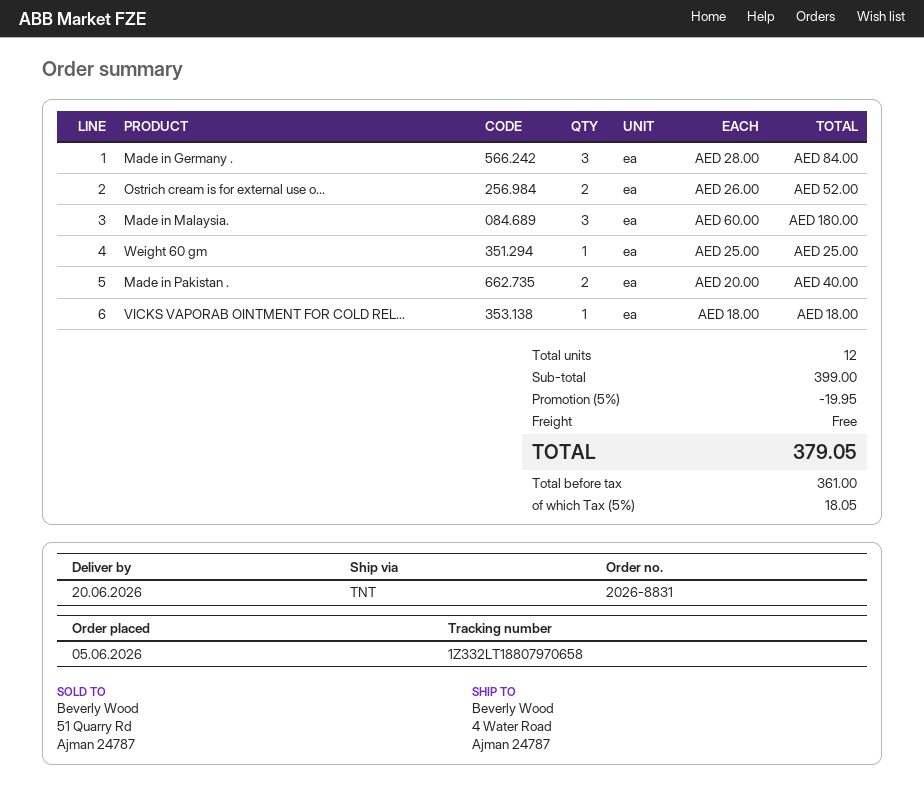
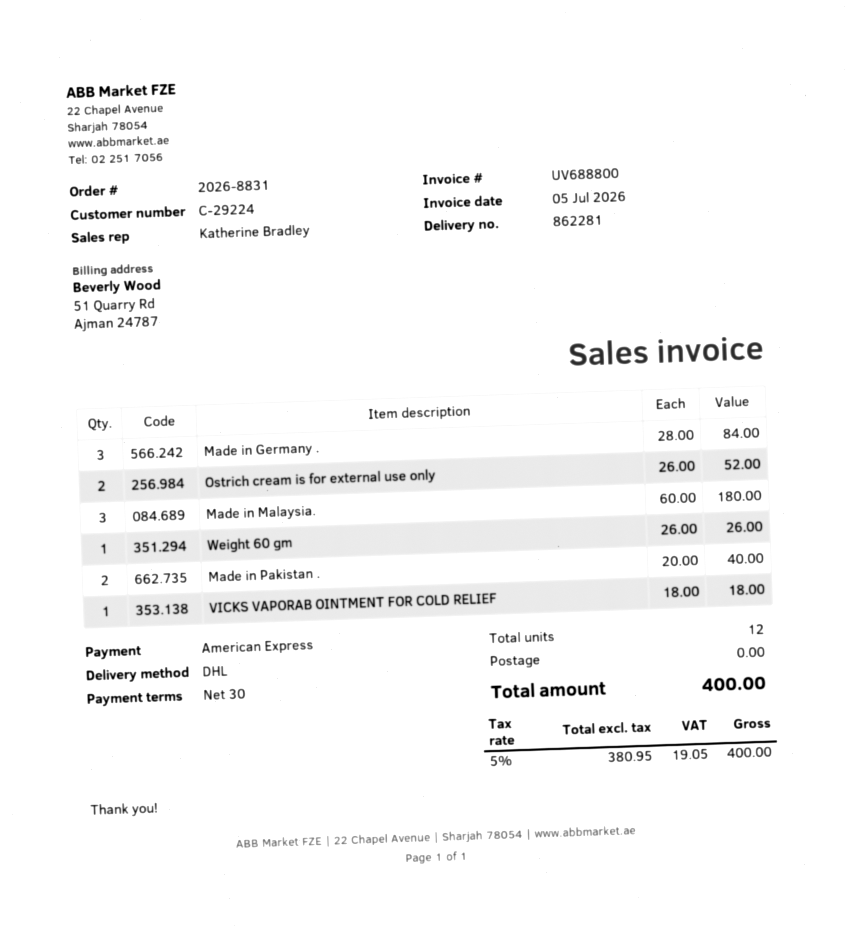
shipping method: TNT -> DHL
Weight 60 gm: 1 x 25.00 = 25.00 -> 1 x 26.00 = 26.00
discount: 5% = 19.95 -> none
net: 361.00 -> 380.95
tax: 5% = 18.05 -> 5% = 19.05
total: 379.05 -> 400.00

